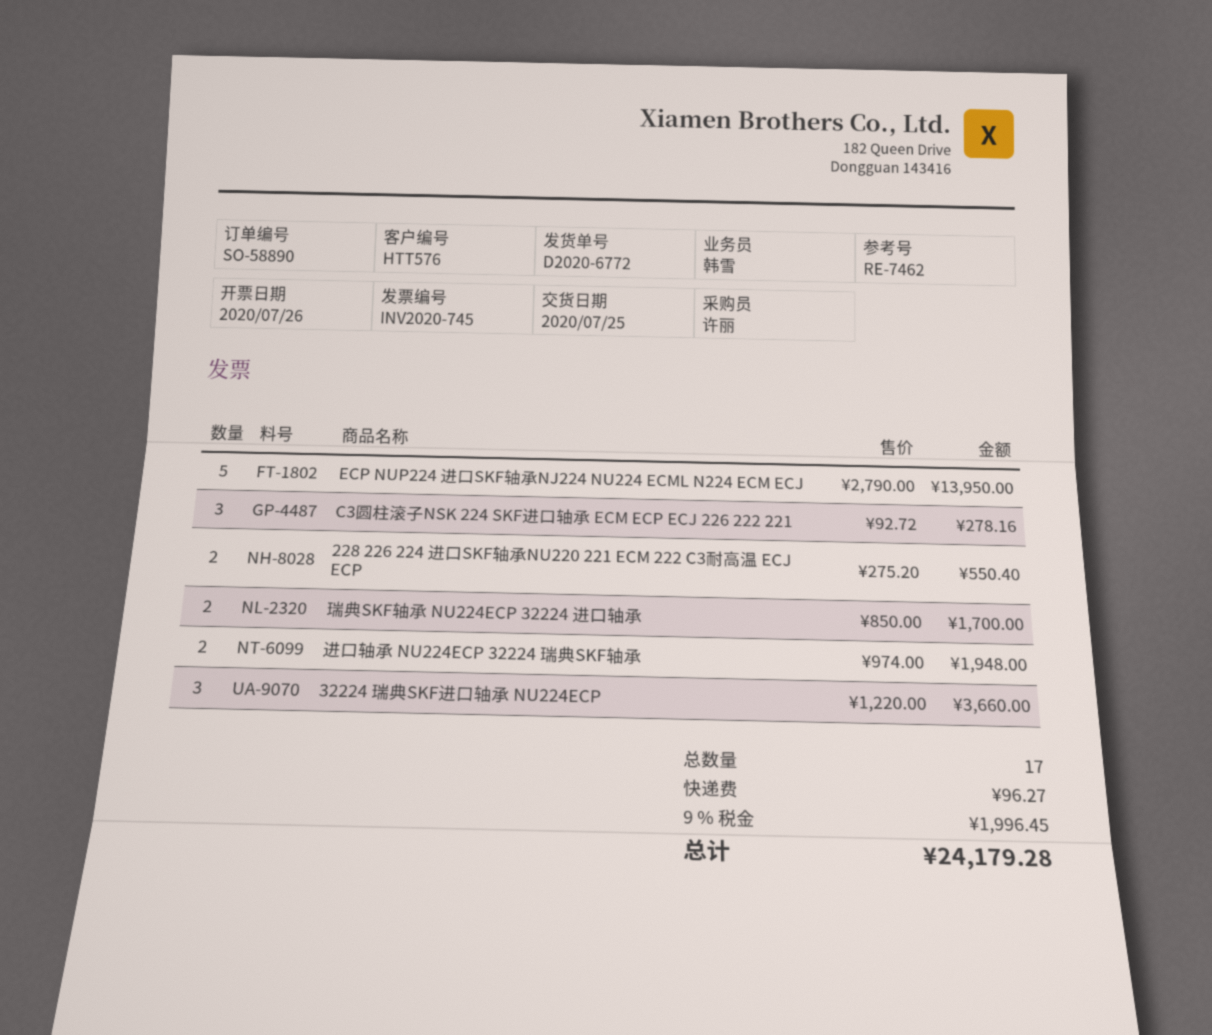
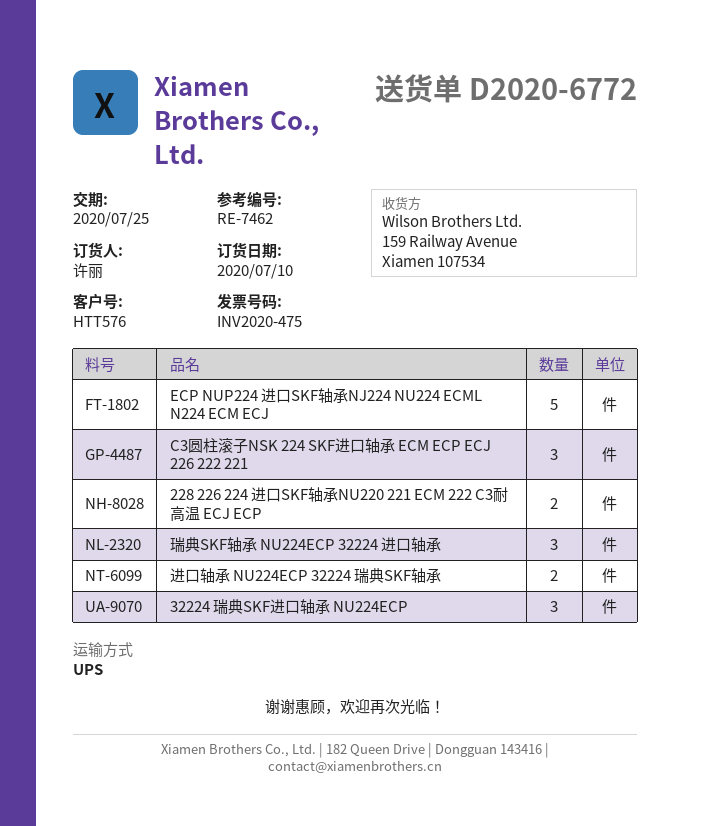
invoice number: INV2020-745 -> INV2020-475
瑞典SKF轴承 NU224ECP 32224 进口轴承: 2 -> 3

